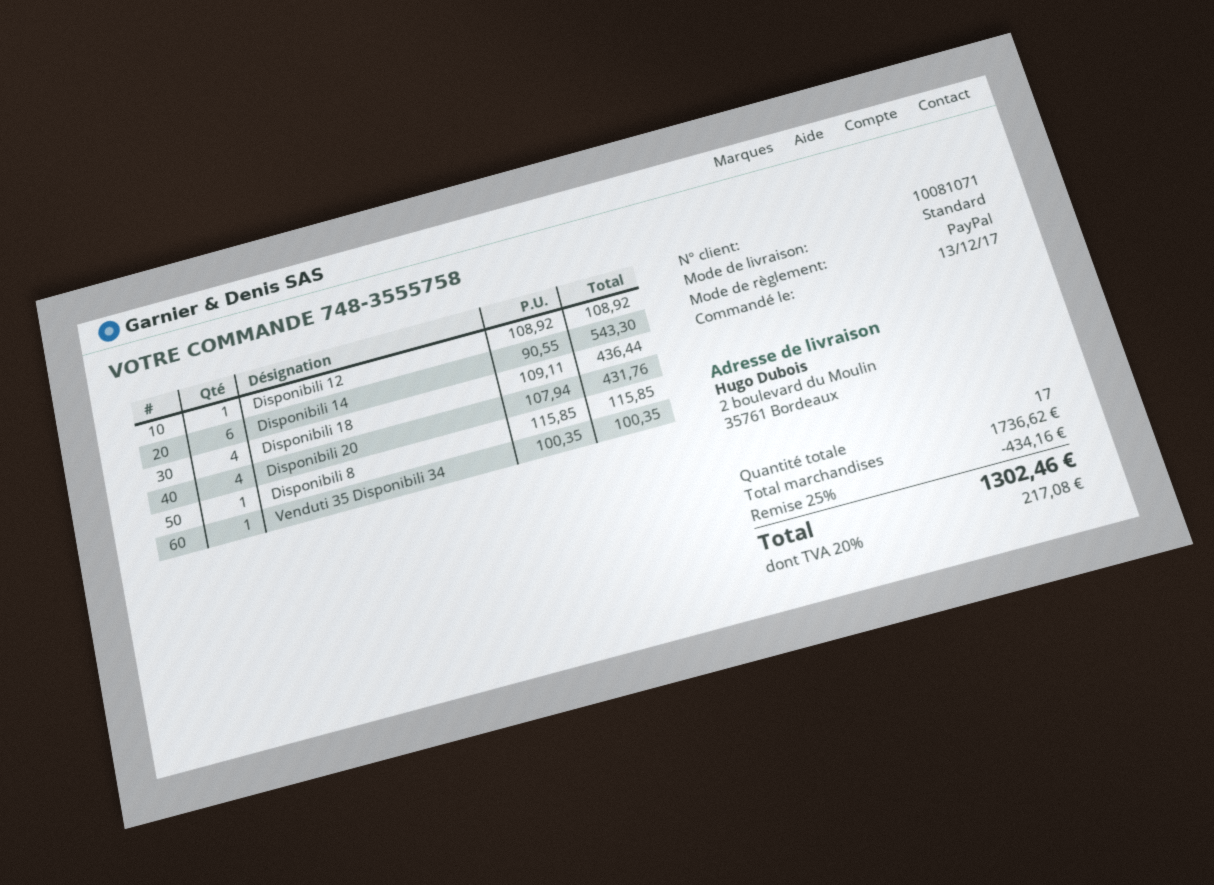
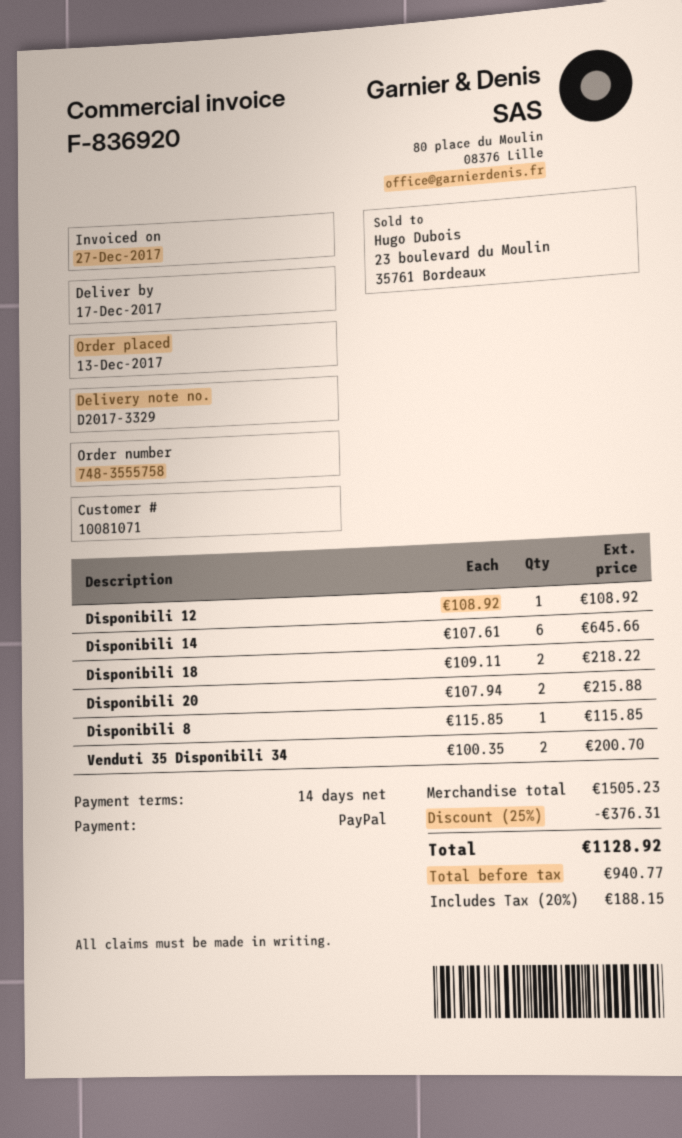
Disponibili 14: 6 x 90.55 = 543.30 -> 6 x 107.61 = 645.66
Disponibili 18: 4 x 109.11 = 436.44 -> 2 x 109.11 = 218.22
Disponibili 20: 4 x 107.94 = 431.76 -> 2 x 107.94 = 215.88
Venduti 35 Disponibili 34: 1 x 100.35 = 100.35 -> 2 x 100.35 = 200.70
subtotal: 1736.62 -> 1505.23
discount: 25% = 434.16 -> 25% = 376.31
tax: 20% = 217.08 -> 20% = 188.15
total: 1302.46 -> 1128.92

